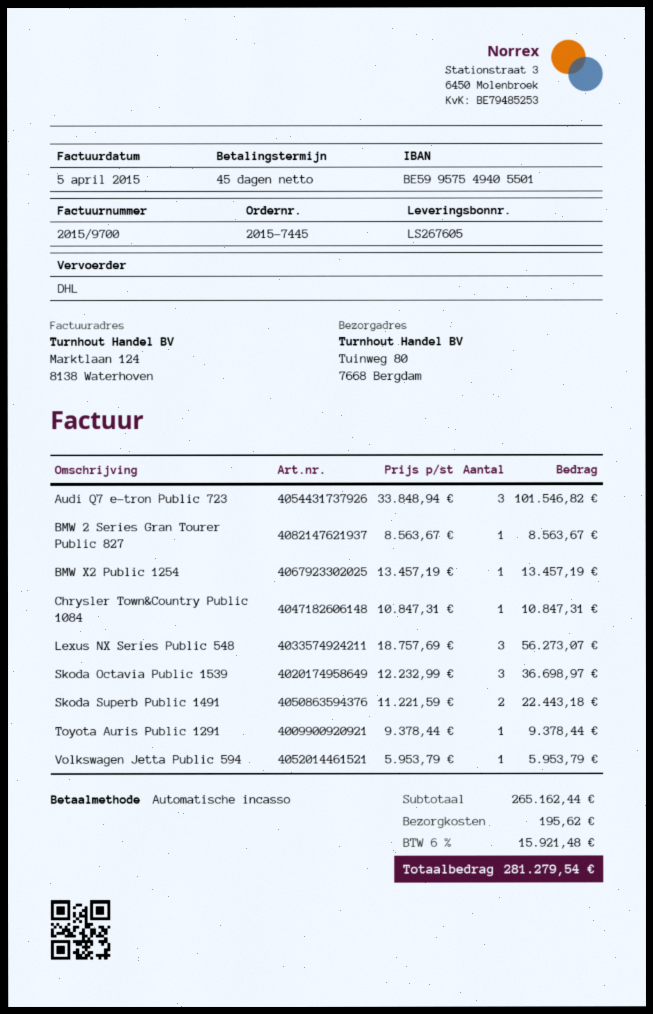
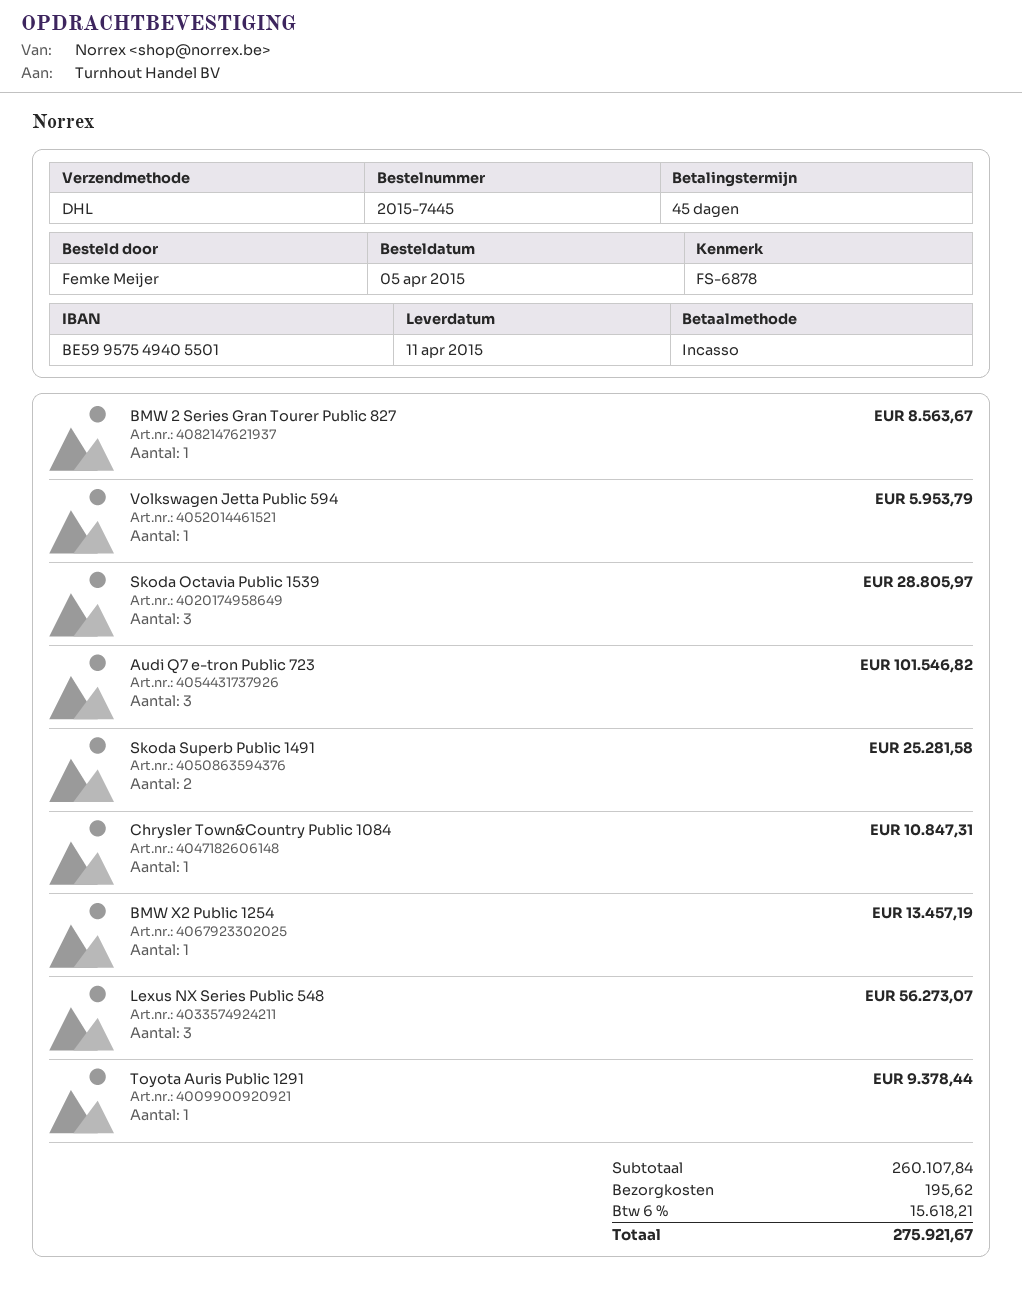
Skoda Octavia Public 1539: 3 for 36698.97 -> 3 for 28805.97
Skoda Superb Public 1491: 2 for 22443.18 -> 2 for 25281.58
subtotal: 265162.44 -> 260107.84
tax: 6% = 15921.48 -> 6% = 15618.21
total: 281279.54 -> 275921.67

